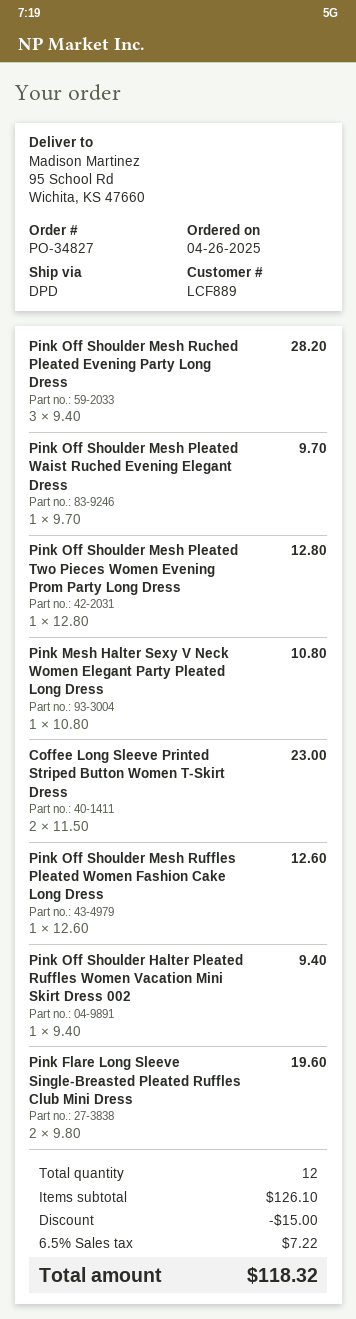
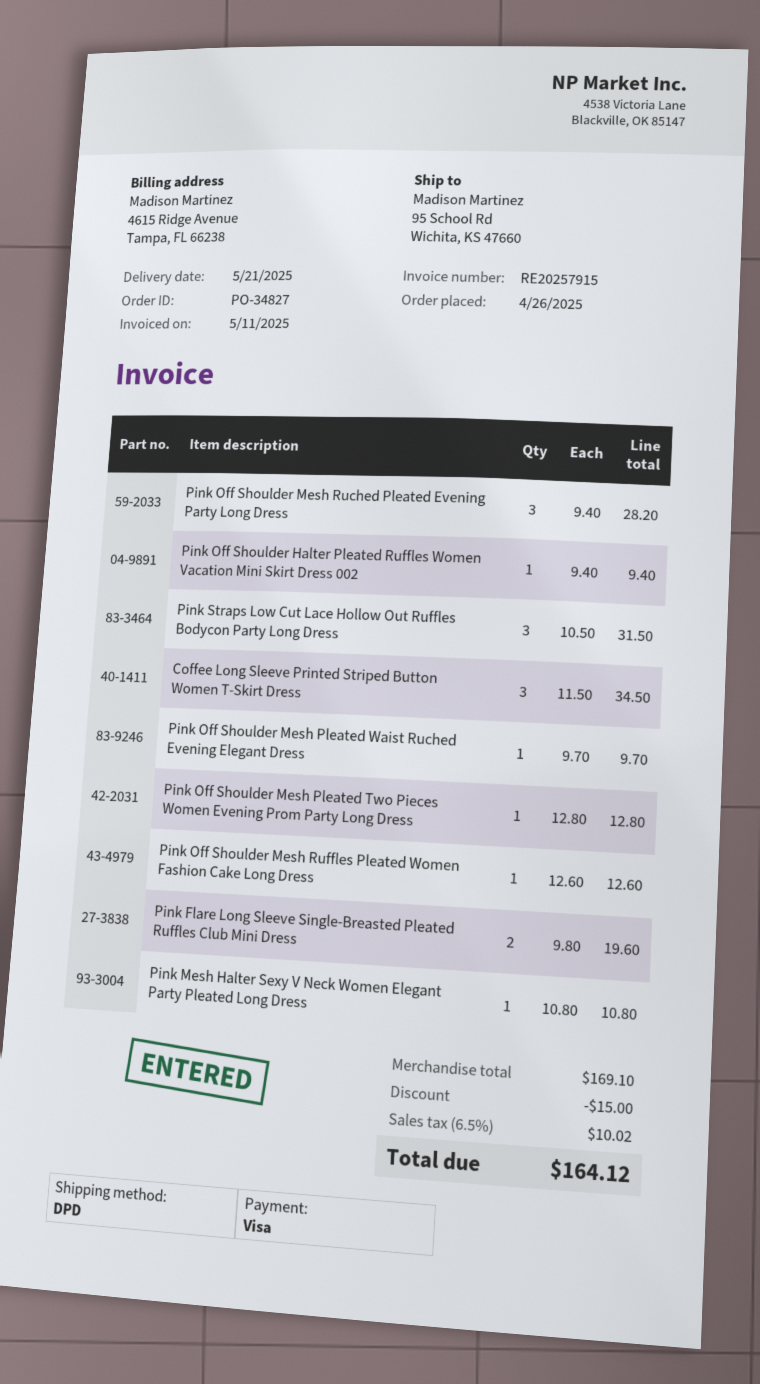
Coffee Long Sleeve Printed Striped Button Women T-Skirt Dress: 2 x 11.50 = 23.00 -> 3 x 11.50 = 34.50
Pink Straps Low Cut Lace Hollow Out Ruffles Bodycon Party Long Dress: none -> 3 x 10.50 = 31.50
subtotal: 126.10 -> 169.10
tax: 6.5% = 7.22 -> 6.5% = 10.02
total: 118.32 -> 164.12

